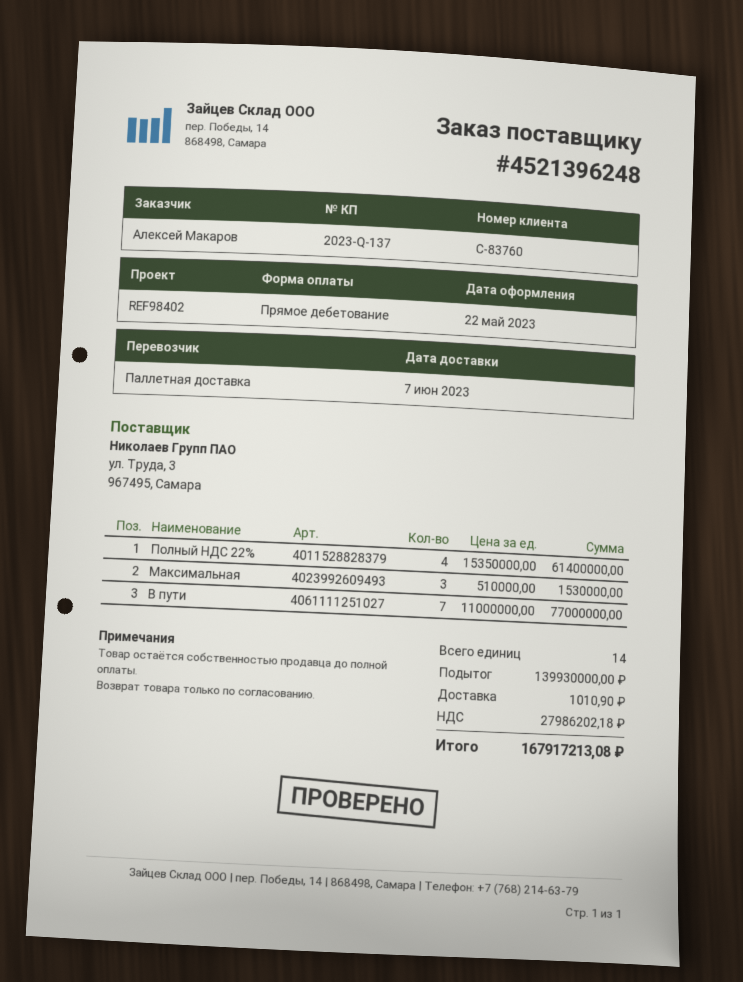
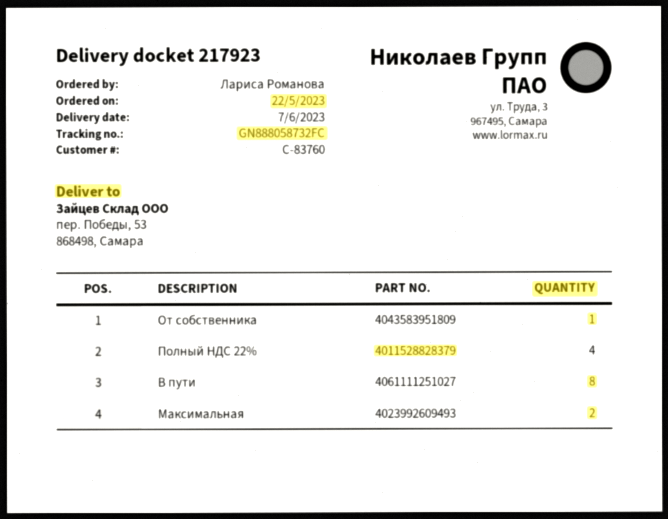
ordered by: Алексей Макаров -> Лариса Романова
Максимальная: 3 -> 2
В пути: 7 -> 8
От собственника: none -> 1

